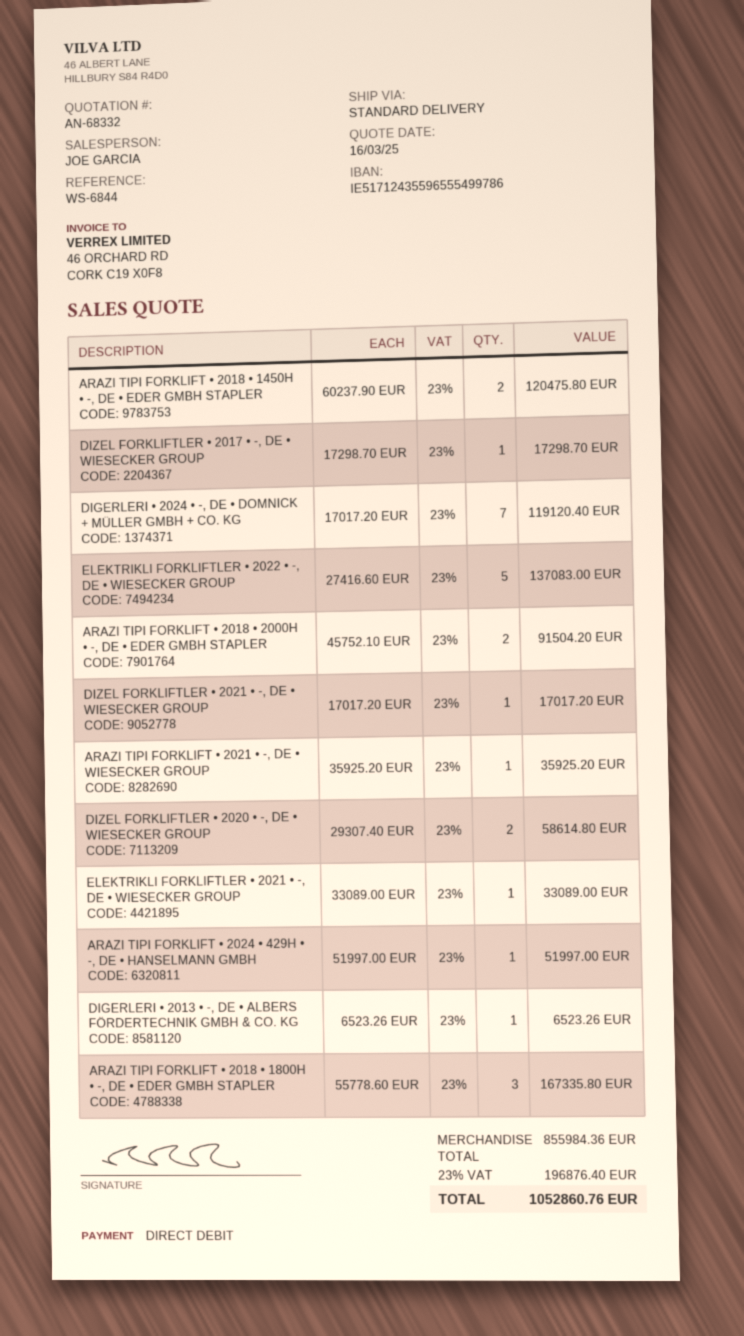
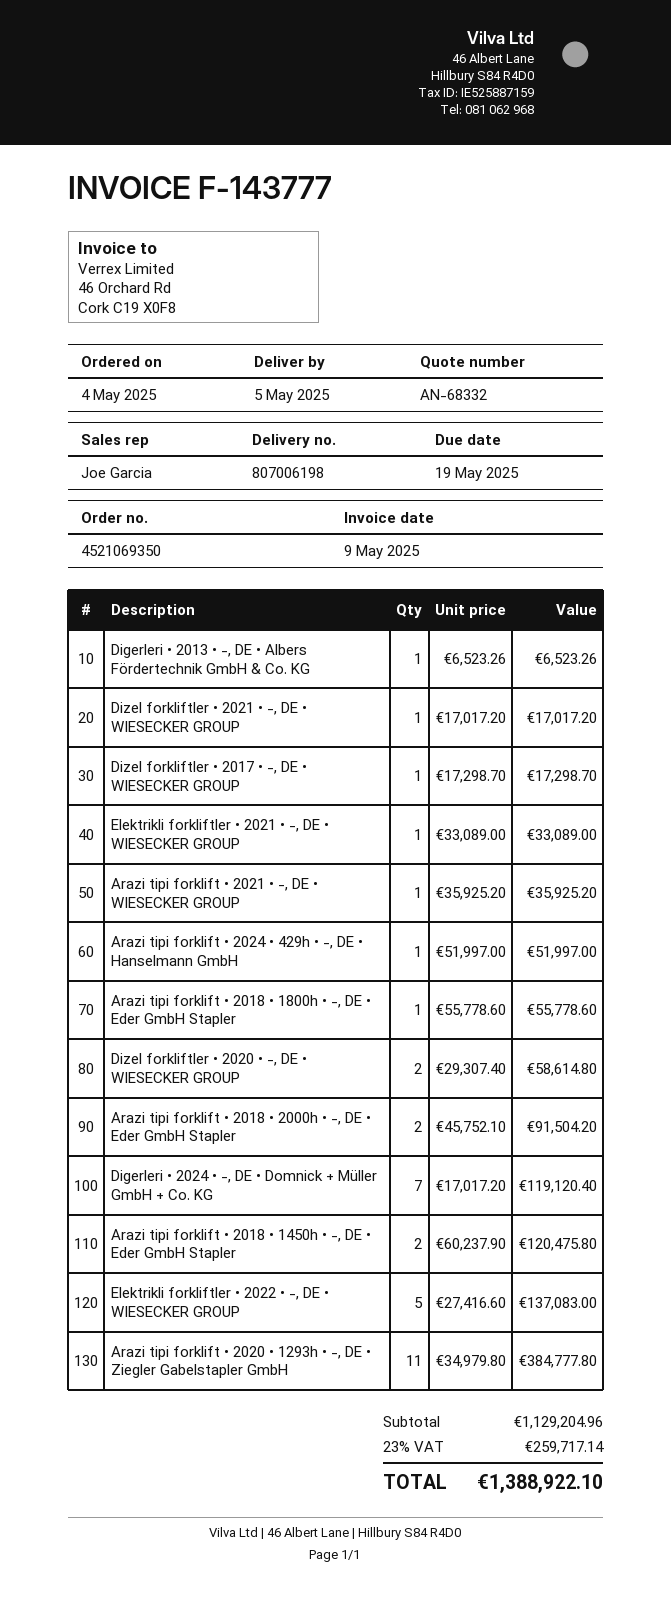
ARAZI TIPI FORKLIFT • 2018 • 1800H • -, DE • EDER GMBH STAPLER: 3 x 55778.60 = 167335.80 -> 1 x 55778.60 = 55778.60
Arazi tipi forklift • 2020 • 1293h • -, DE • Ziegler Gabelstapler GmbH: none -> 11 x 34979.80 = 384777.80
subtotal: 855984.36 -> 1129204.96
tax: 23% = 196876.40 -> 23% = 259717.14
total: 1052860.76 -> 1388922.10

